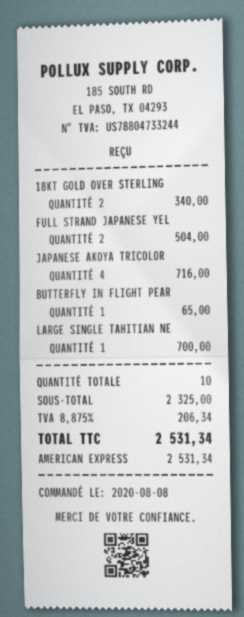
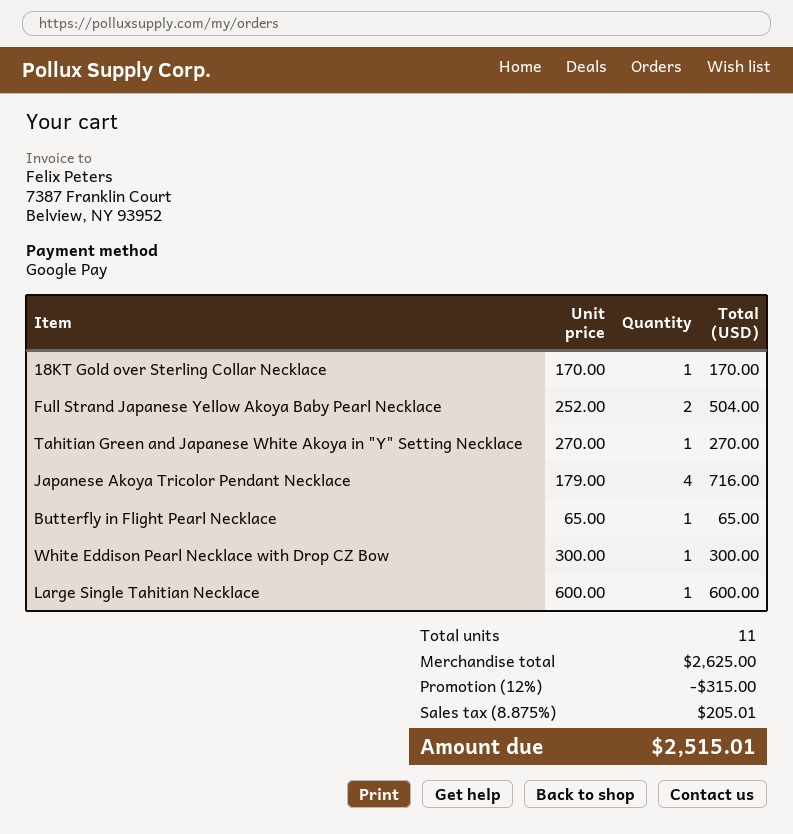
payment method: American Express -> Google Pay
18KT GOLD OVER STERLING: 2 for 340.00 -> 1 for 170.00
LARGE SINGLE TAHITIAN NE: 1 for 700.00 -> 1 for 600.00
Tahitian Green and Japanese White Akoya in "Y" Setting Necklace: none -> 1 for 270.00
White Eddison Pearl Necklace with Drop CZ Bow: none -> 1 for 300.00
total quantity: 10 -> 11
subtotal: 2325.00 -> 2625.00
discount: none -> 12% = 315.00
tax: 8.875% = 206.34 -> 8.875% = 205.01
total: 2531.34 -> 2515.01

